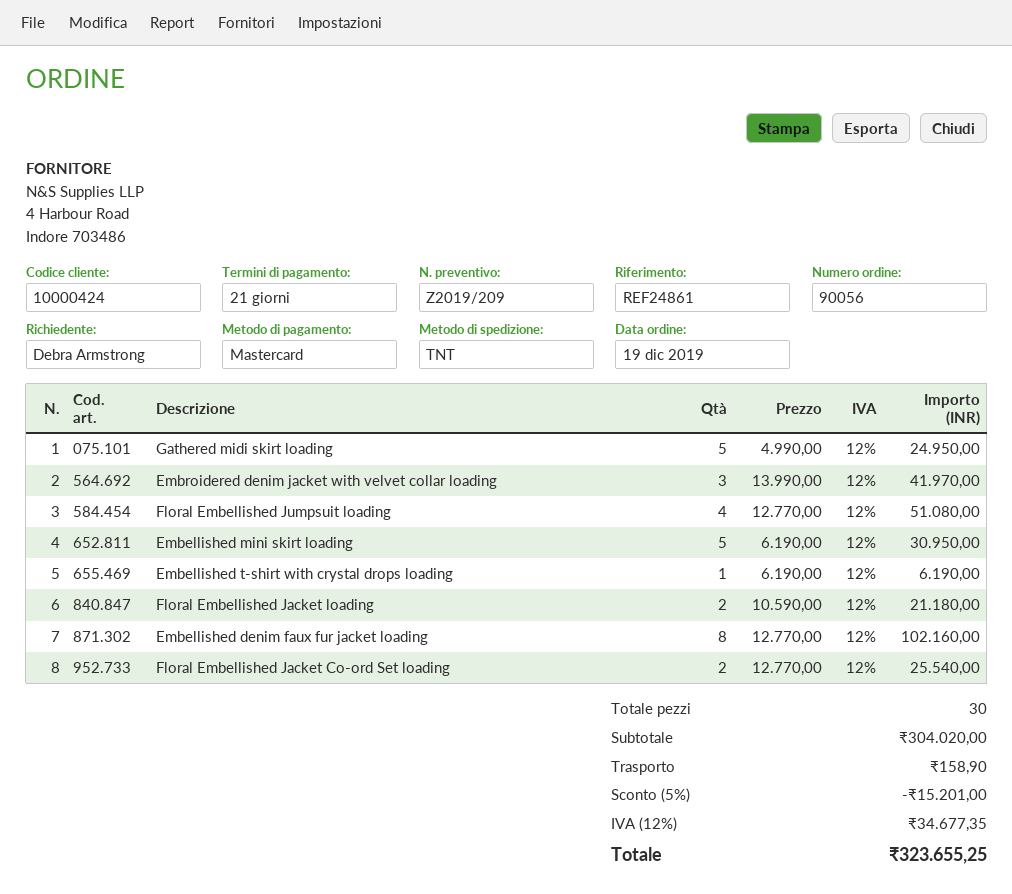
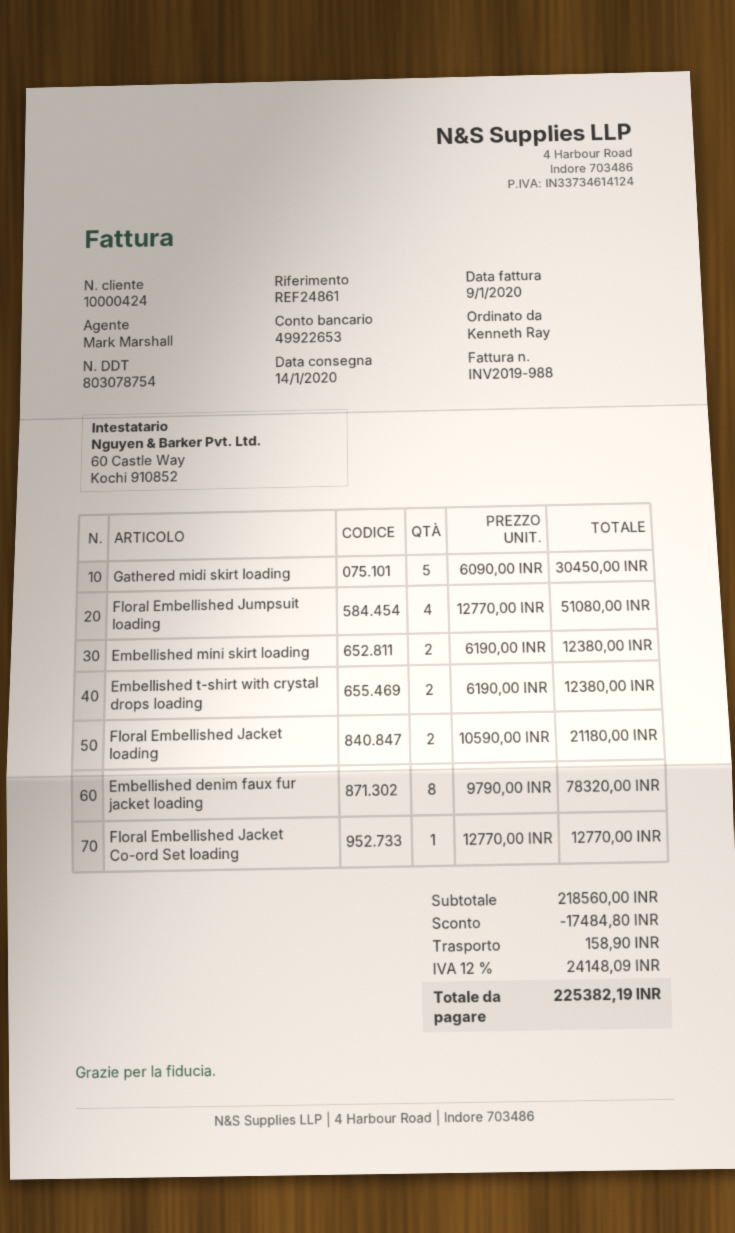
ordered by: Debra Armstrong -> Kenneth Ray
Gathered midi skirt loading: 5 x 4990.00 = 24950.00 -> 5 x 6090.00 = 30450.00
Embroidered denim jacket with velvet collar loading: 3 x 13990.00 = 41970.00 -> none
Embellished mini skirt loading: 5 x 6190.00 = 30950.00 -> 2 x 6190.00 = 12380.00
Embellished t-shirt with crystal drops loading: 1 x 6190.00 = 6190.00 -> 2 x 6190.00 = 12380.00
Embellished denim faux fur jacket loading: 8 x 12770.00 = 102160.00 -> 8 x 9790.00 = 78320.00
Floral Embellished Jacket Co-ord Set loading: 2 x 12770.00 = 25540.00 -> 1 x 12770.00 = 12770.00
subtotal: 304020.00 -> 218560.00
discount: 15201.00 -> 17484.80
tax: 12% = 34677.35 -> 12% = 24148.09
total: 323655.25 -> 225382.19

